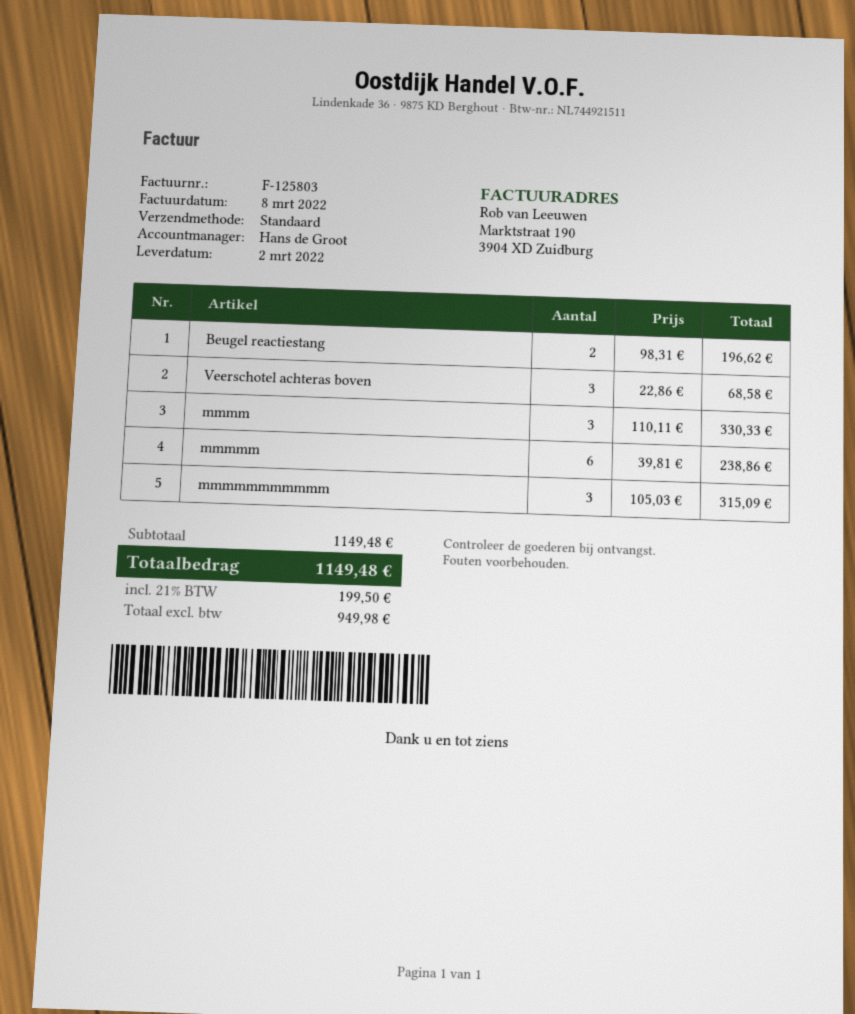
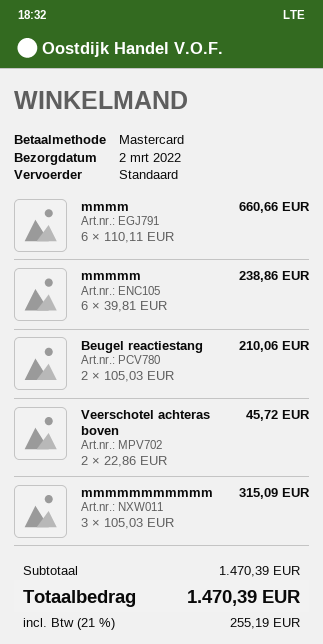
Beugel reactiestang: 2 x 98.31 = 196.62 -> 2 x 105.03 = 210.06
Veerschotel achteras boven: 3 x 22.86 = 68.58 -> 2 x 22.86 = 45.72
mmmm: 3 x 110.11 = 330.33 -> 6 x 110.11 = 660.66
subtotal: 1149.48 -> 1470.39
tax: 21% = 199.50 -> 21% = 255.19
total: 1149.48 -> 1470.39

